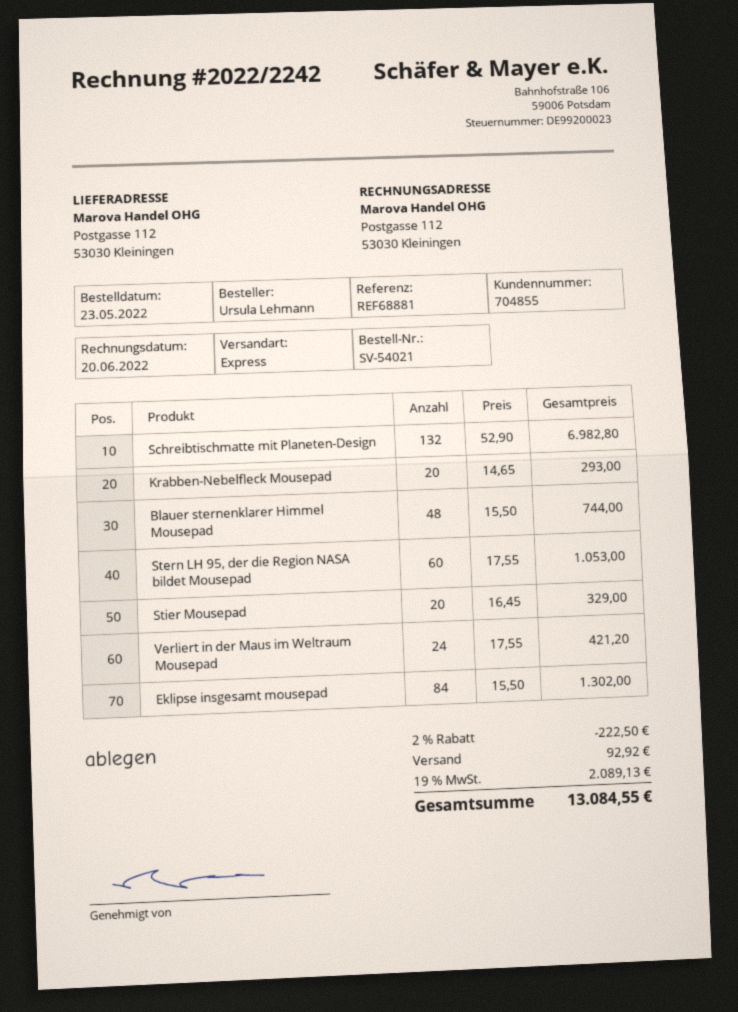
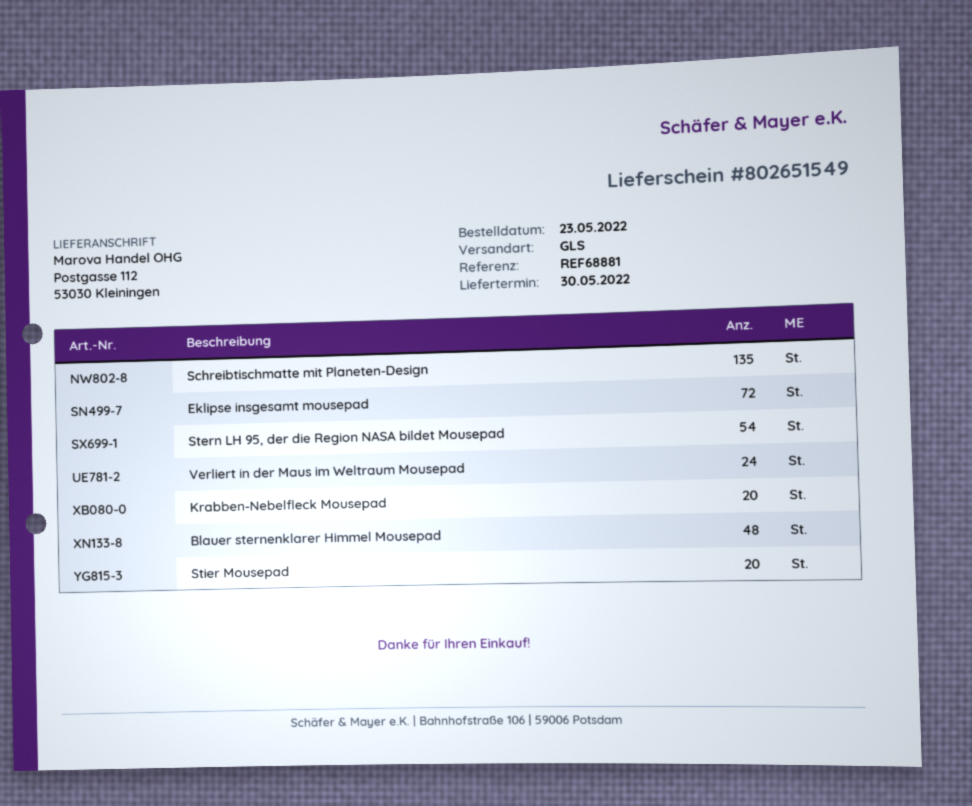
shipping method: express -> GLS
Schreibtischmatte mit Planeten-Design: 132 -> 135
Stern LH 95, der die Region NASA bildet Mousepad: 60 -> 54
Eklipse insgesamt mousepad: 84 -> 72

